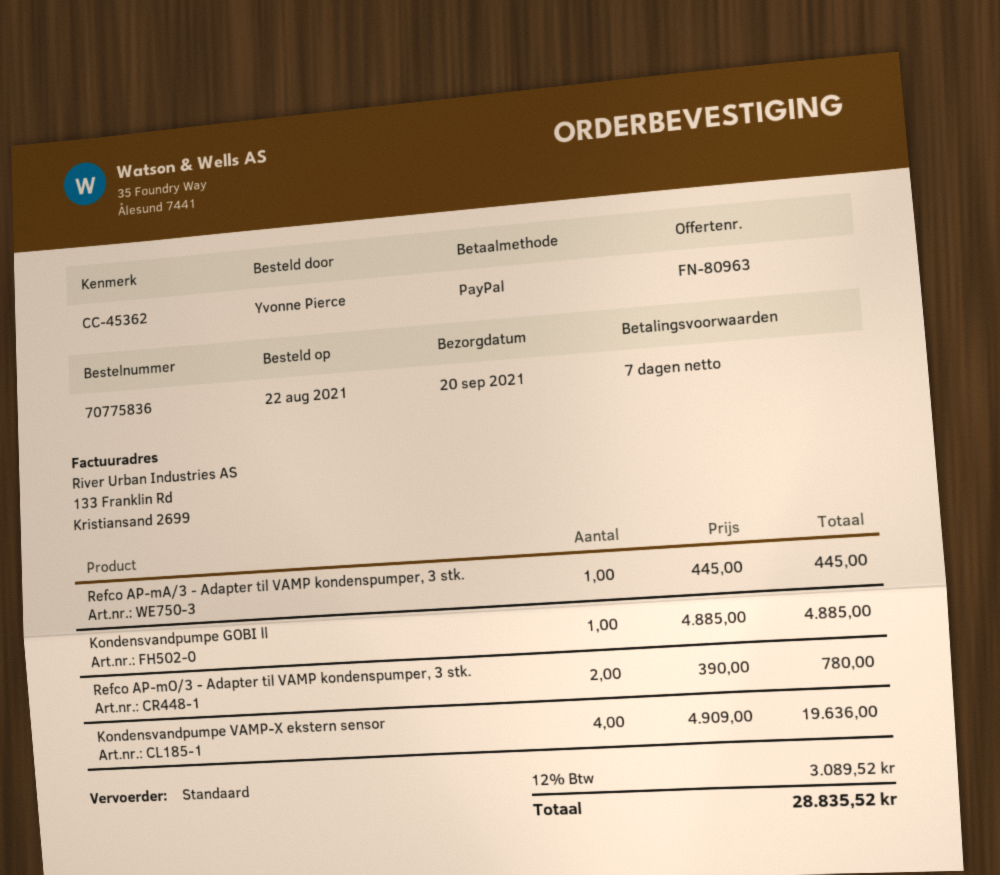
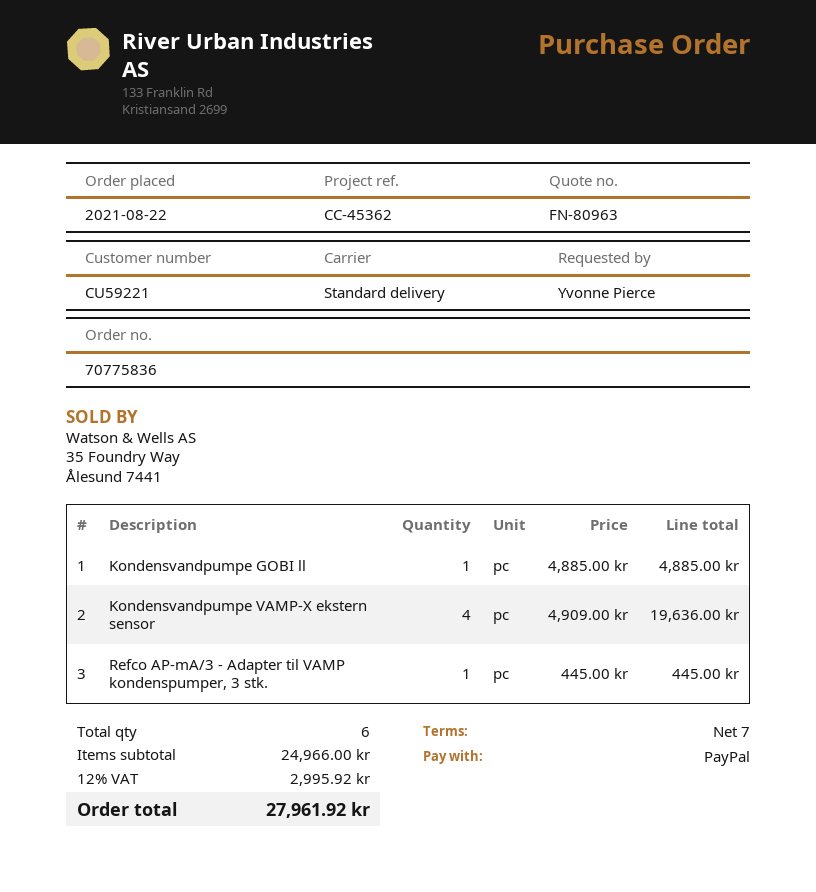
Refco AP-mO/3 - Adapter til VAMP kondenspumper, 3 stk.: 2 x 390.00 = 780.00 -> none
tax: 12% = 3089.52 -> 12% = 2995.92
total: 28835.52 -> 27961.92

